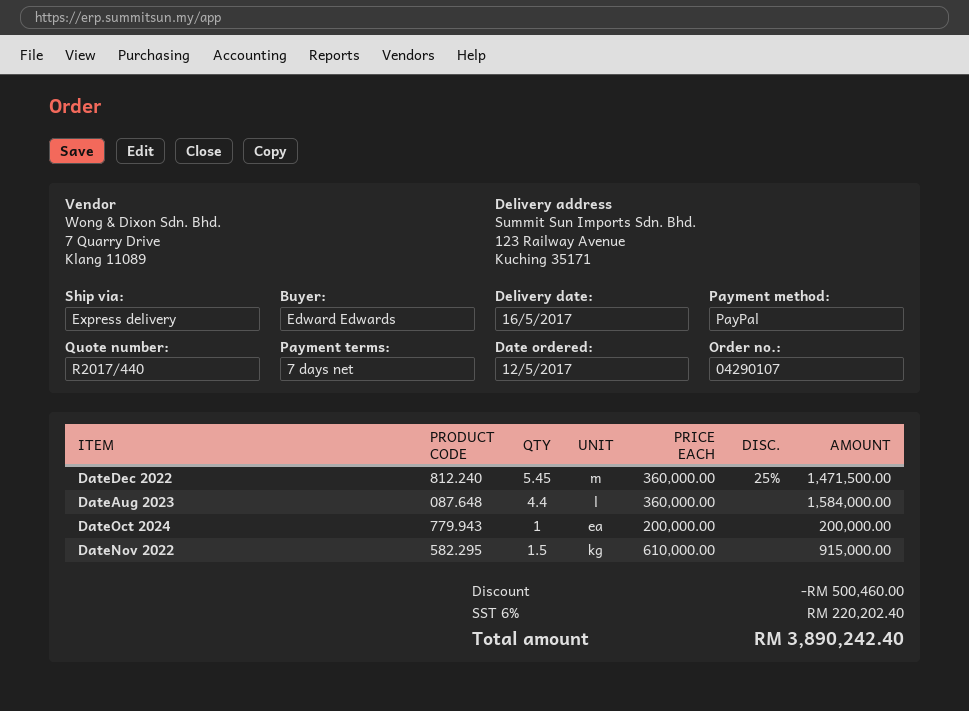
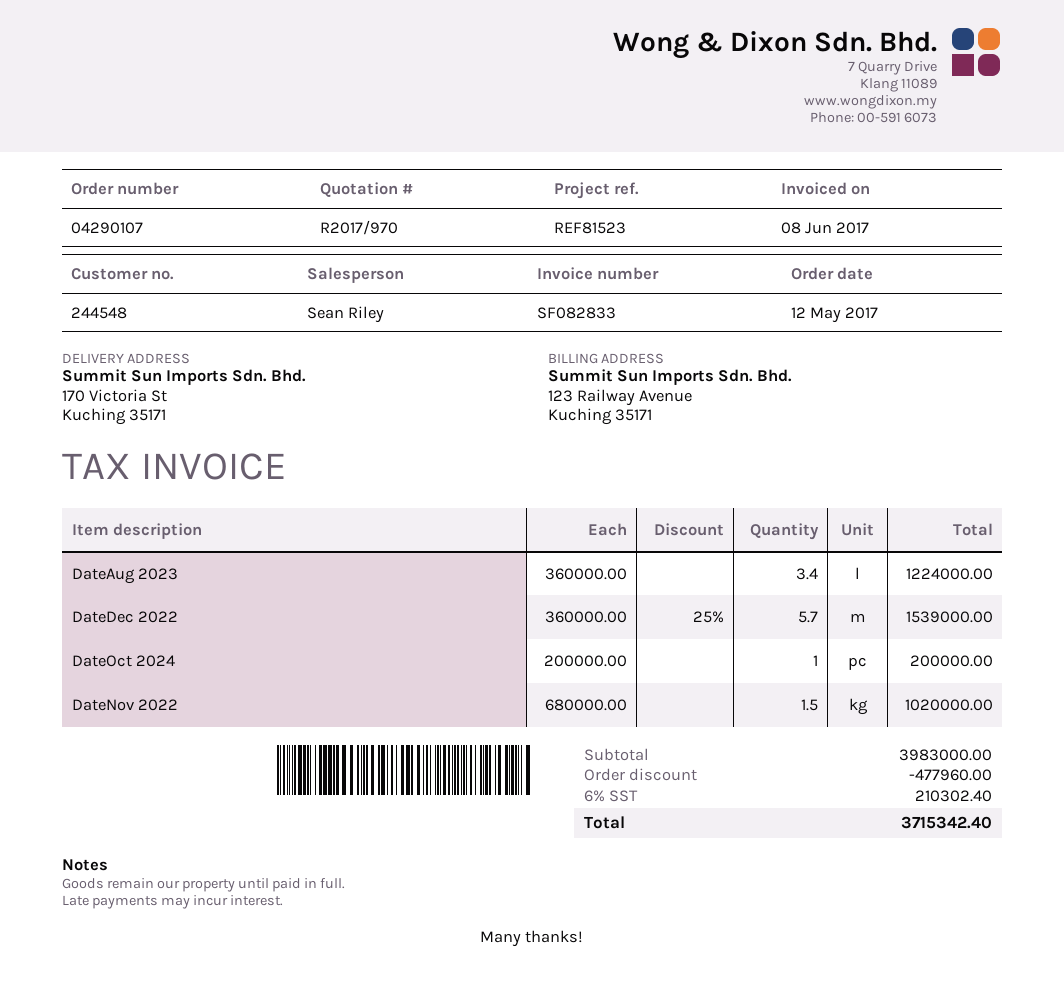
quote number: R2017/440 -> R2017/970
ship to: 123 Railway Avenue, Kuching 35171 -> 170 Victoria St, Kuching 35171
DateDec 2022: 5.45 x 360000.00 - 25% = 1471500.00 -> 5.7 x 360000.00 - 25% = 1539000.00
DateAug 2023: 4.4 x 360000.00 = 1584000.00 -> 3.4 x 360000.00 = 1224000.00
DateNov 2022: 1.5 x 610000.00 = 915000.00 -> 1.5 x 680000.00 = 1020000.00
discount: 500460.00 -> 477960.00
tax: 6% = 220202.40 -> 6% = 210302.40
total: 3890242.40 -> 3715342.40

